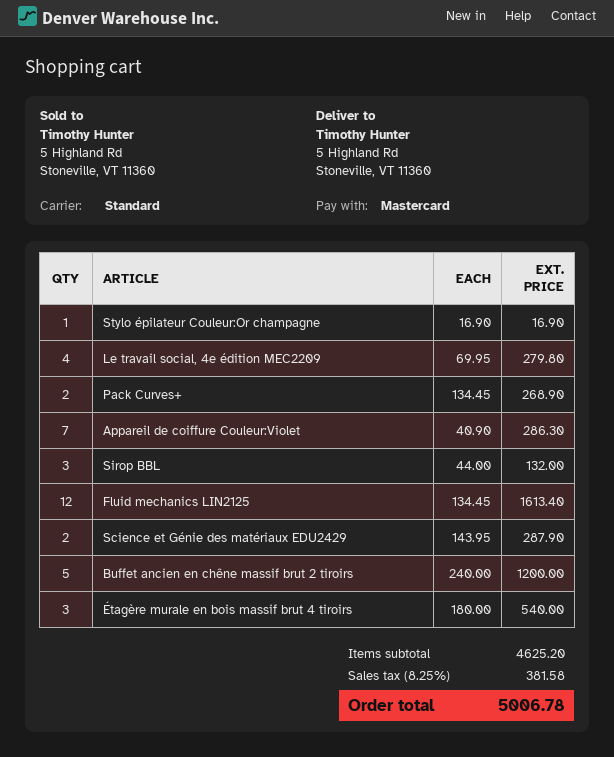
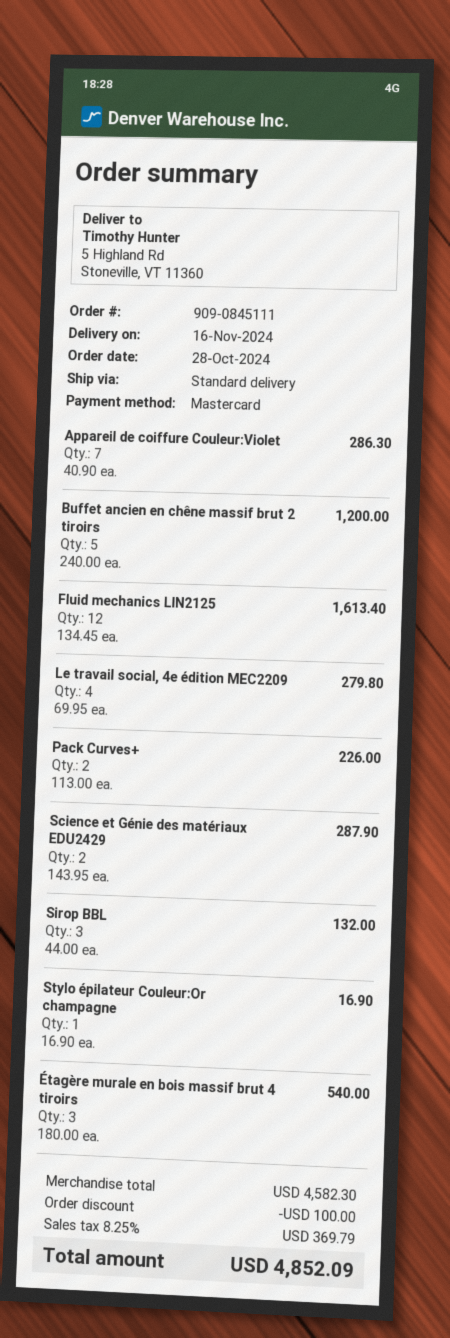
Pack Curves+: 2 x 134.45 = 268.90 -> 2 x 113.00 = 226.00
subtotal: 4625.20 -> 4582.30
discount: none -> 100.00
tax: 8.25% = 381.58 -> 8.25% = 369.79
total: 5006.78 -> 4852.09

